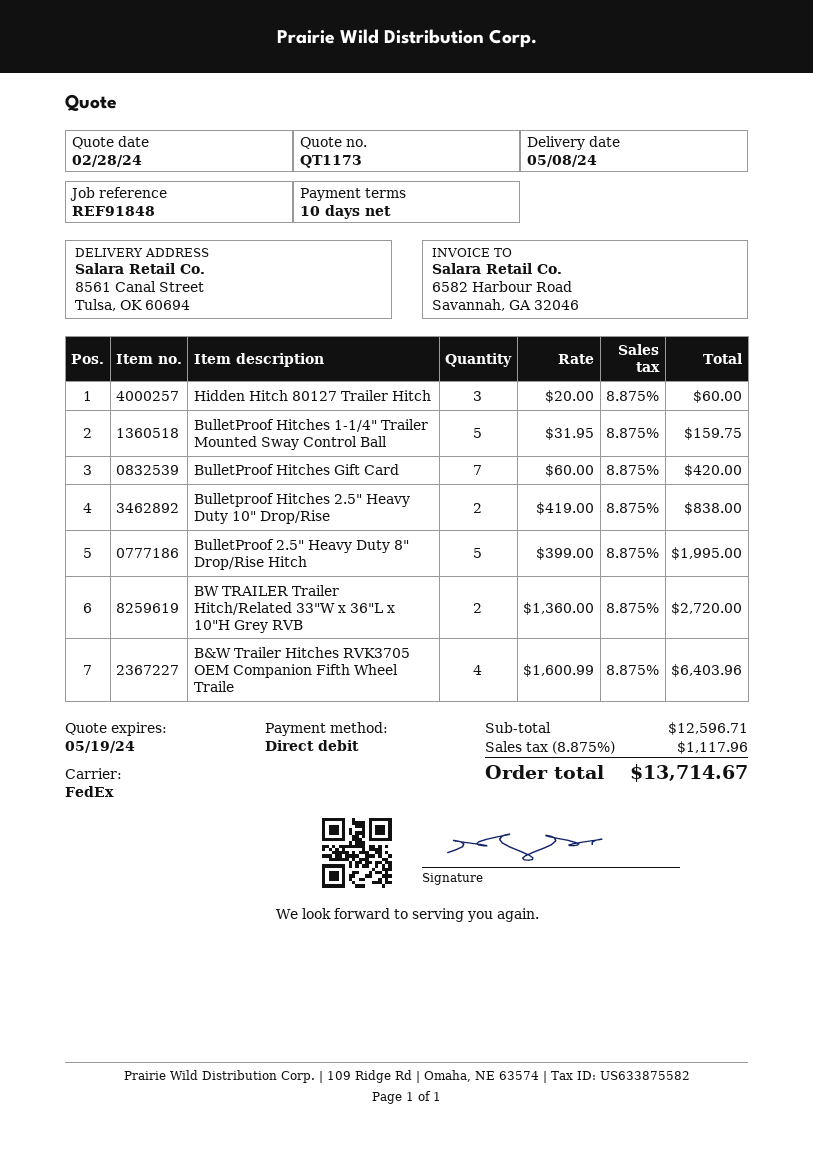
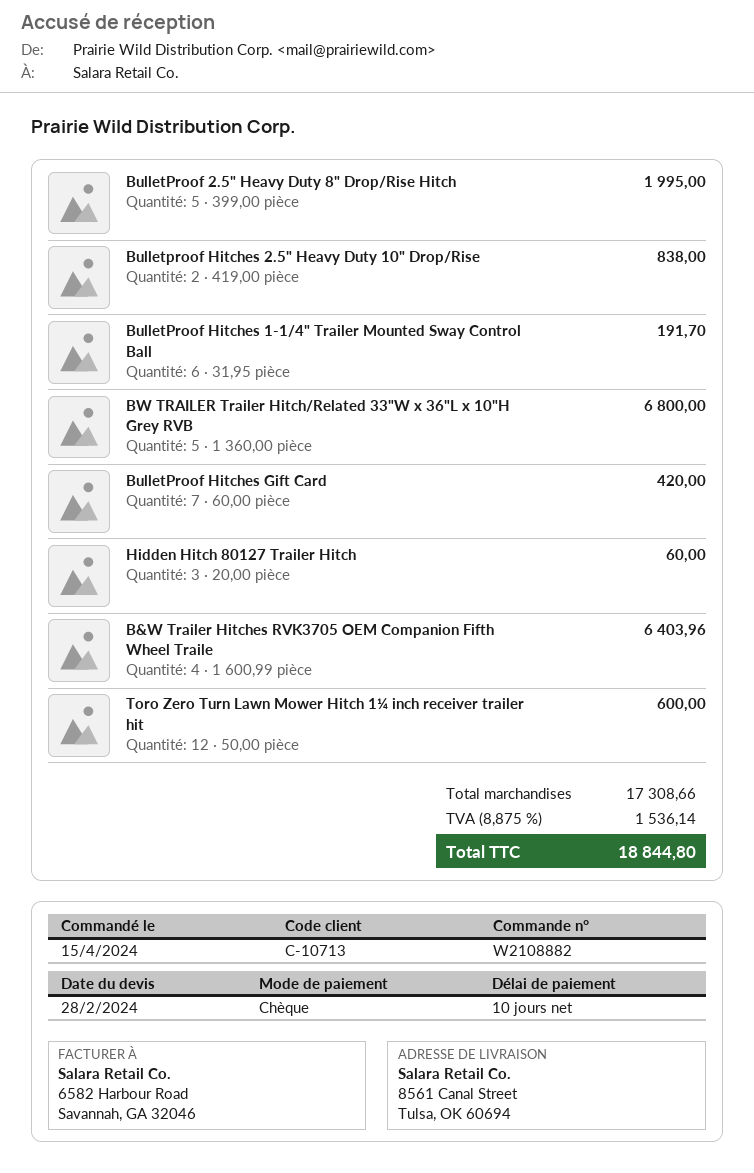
payment method: direct debit -> cheque
BulletProof Hitches 1-1/4" Trailer Mounted Sway Control Ball: 5 x 31.95 = 159.75 -> 6 x 31.95 = 191.70
BW TRAILER Trailer Hitch/Related 33"W x 36"L x 10"H Grey RVB: 2 x 1360.00 = 2720.00 -> 5 x 1360.00 = 6800.00
Toro Zero Turn Lawn Mower Hitch 1¼ inch receiver trailer hit: none -> 12 x 50.00 = 600.00
subtotal: 12596.71 -> 17308.66
tax: 8.875% = 1117.96 -> 8.875% = 1536.14
total: 13714.67 -> 18844.80

